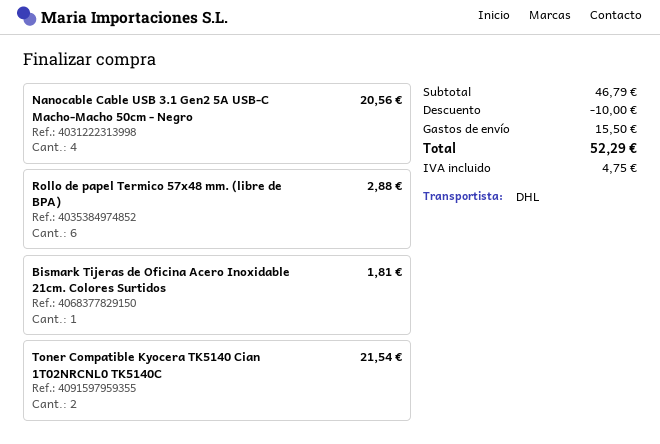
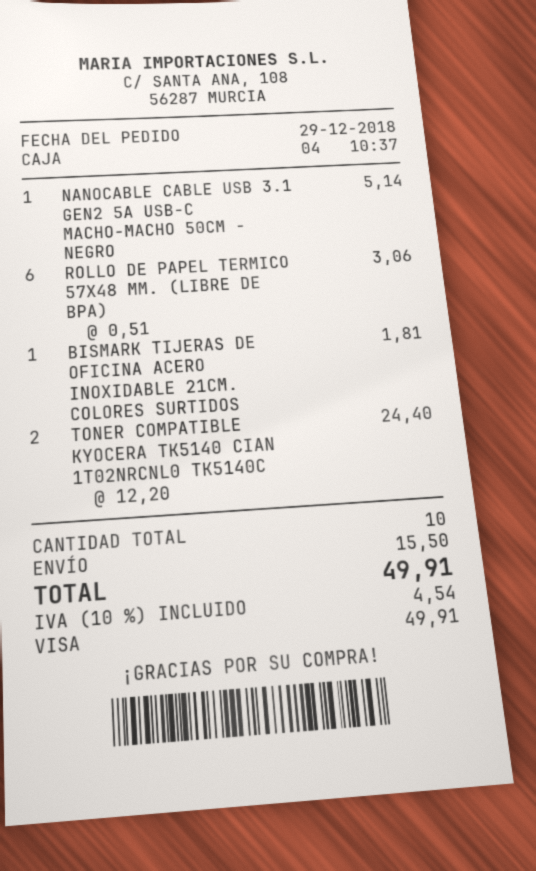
Nanocable Cable USB 3.1 Gen2 5A USB-C Macho-Macho 50cm - Negro: 4 for 20.56 -> 1 for 5.14
Rollo de papel Termico 57x48 mm. (libre de BPA): 6 for 2.88 -> 6 for 3.06
Toner Compatible Kyocera TK5140 Cian 1T02NRCNL0 TK5140C: 2 for 21.54 -> 2 for 24.40
discount: 10.00 -> none
tax: 4.75 -> 4.54
total: 52.29 -> 49.91

